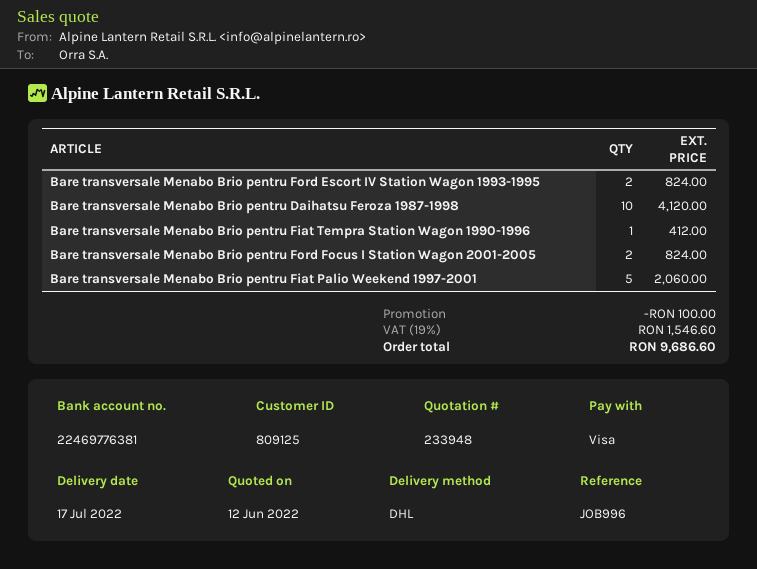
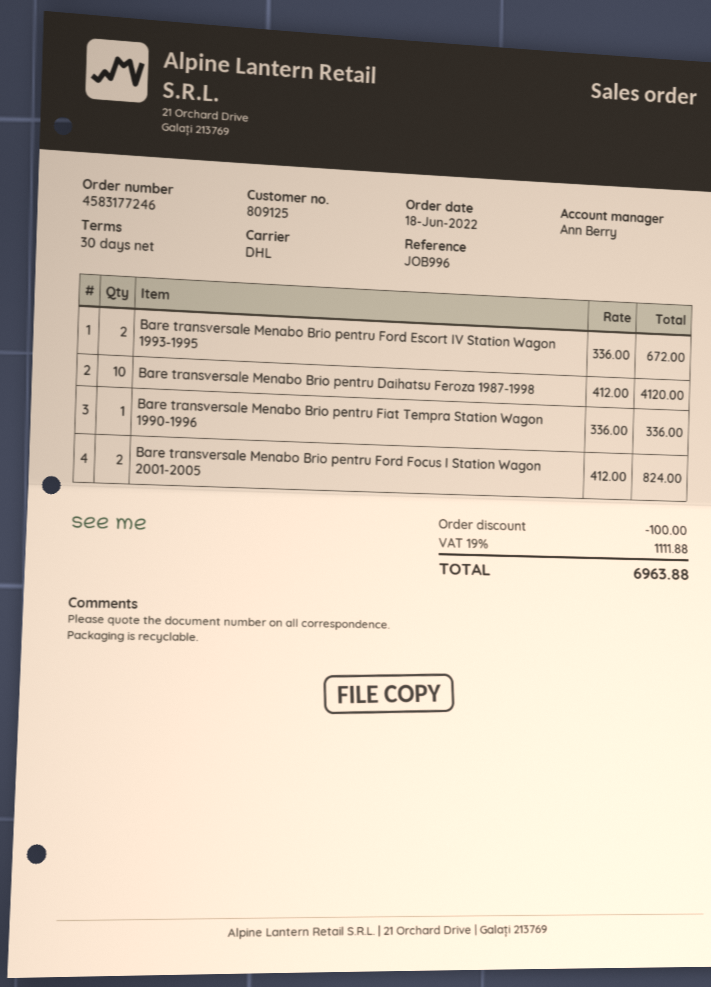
Bare transversale Menabo Brio pentru Ford Escort IV Station Wagon 1993-1995: 2 for 824.00 -> 2 for 672.00
Bare transversale Menabo Brio pentru Fiat Tempra Station Wagon 1990-1996: 1 for 412.00 -> 1 for 336.00
Bare transversale Menabo Brio pentru Fiat Palio Weekend 1997-2001: 5 for 2060.00 -> none
tax: 19% = 1546.60 -> 19% = 1111.88
total: 9686.60 -> 6963.88

